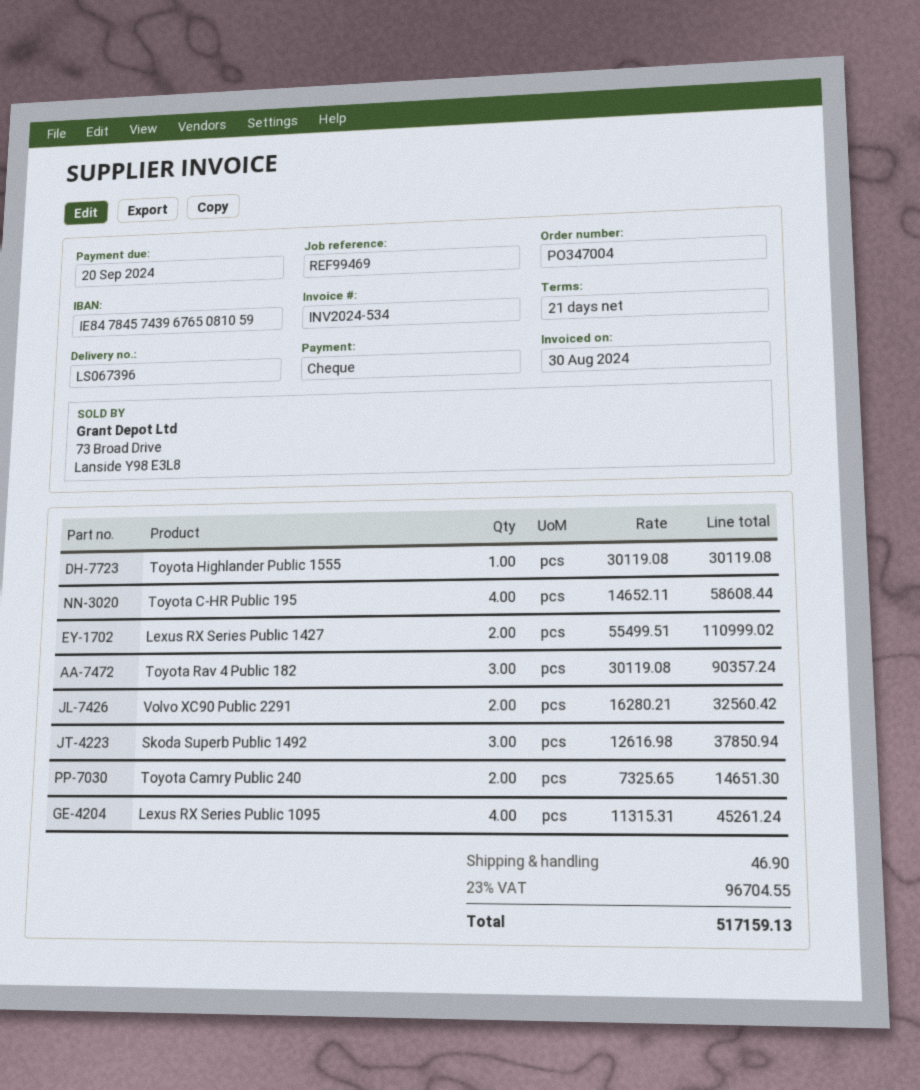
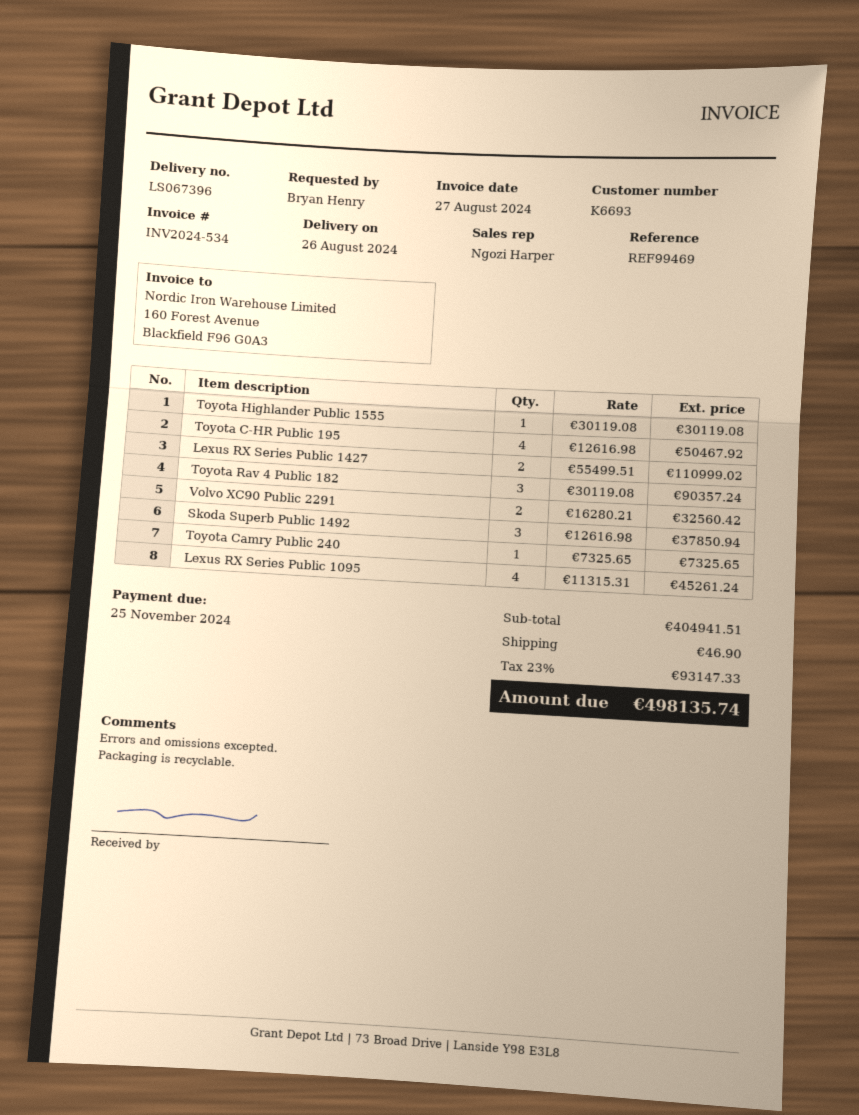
invoice date: 2024-08-30 -> 2024-08-27
due date: 2024-09-20 -> 2024-11-25
Toyota C-HR Public 195: 4 x 14652.11 = 58608.44 -> 4 x 12616.98 = 50467.92
Toyota Camry Public 240: 2 x 7325.65 = 14651.30 -> 1 x 7325.65 = 7325.65
tax: 23% = 96704.55 -> 23% = 93147.33
total: 517159.13 -> 498135.74

